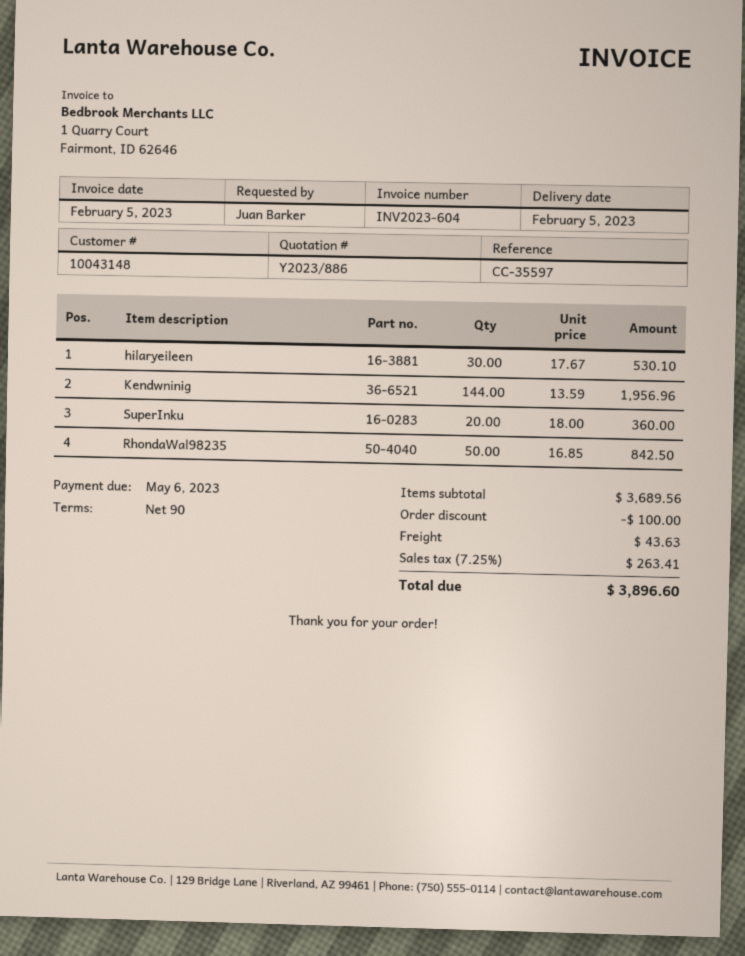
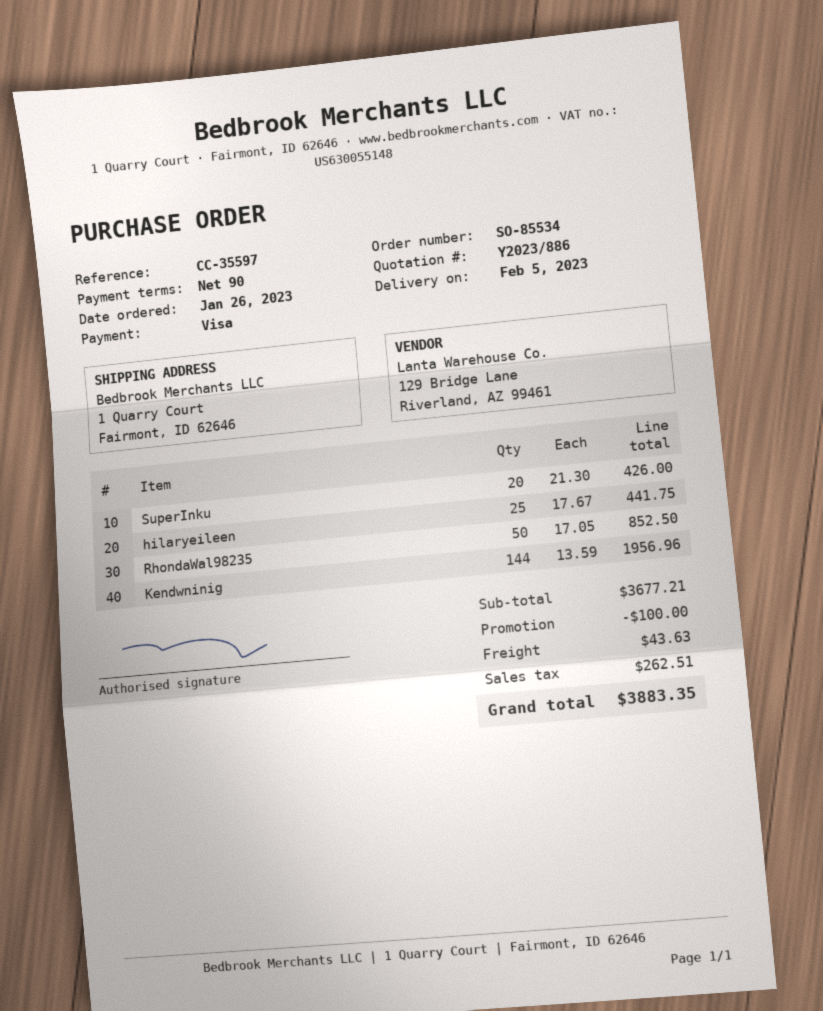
hilaryeileen: 30 x 17.67 = 530.10 -> 25 x 17.67 = 441.75
SuperInku: 20 x 18.00 = 360.00 -> 20 x 21.30 = 426.00
RhondaWal98235: 50 x 16.85 = 842.50 -> 50 x 17.05 = 852.50
subtotal: 3689.56 -> 3677.21
tax: 263.41 -> 262.51
total: 3896.60 -> 3883.35

